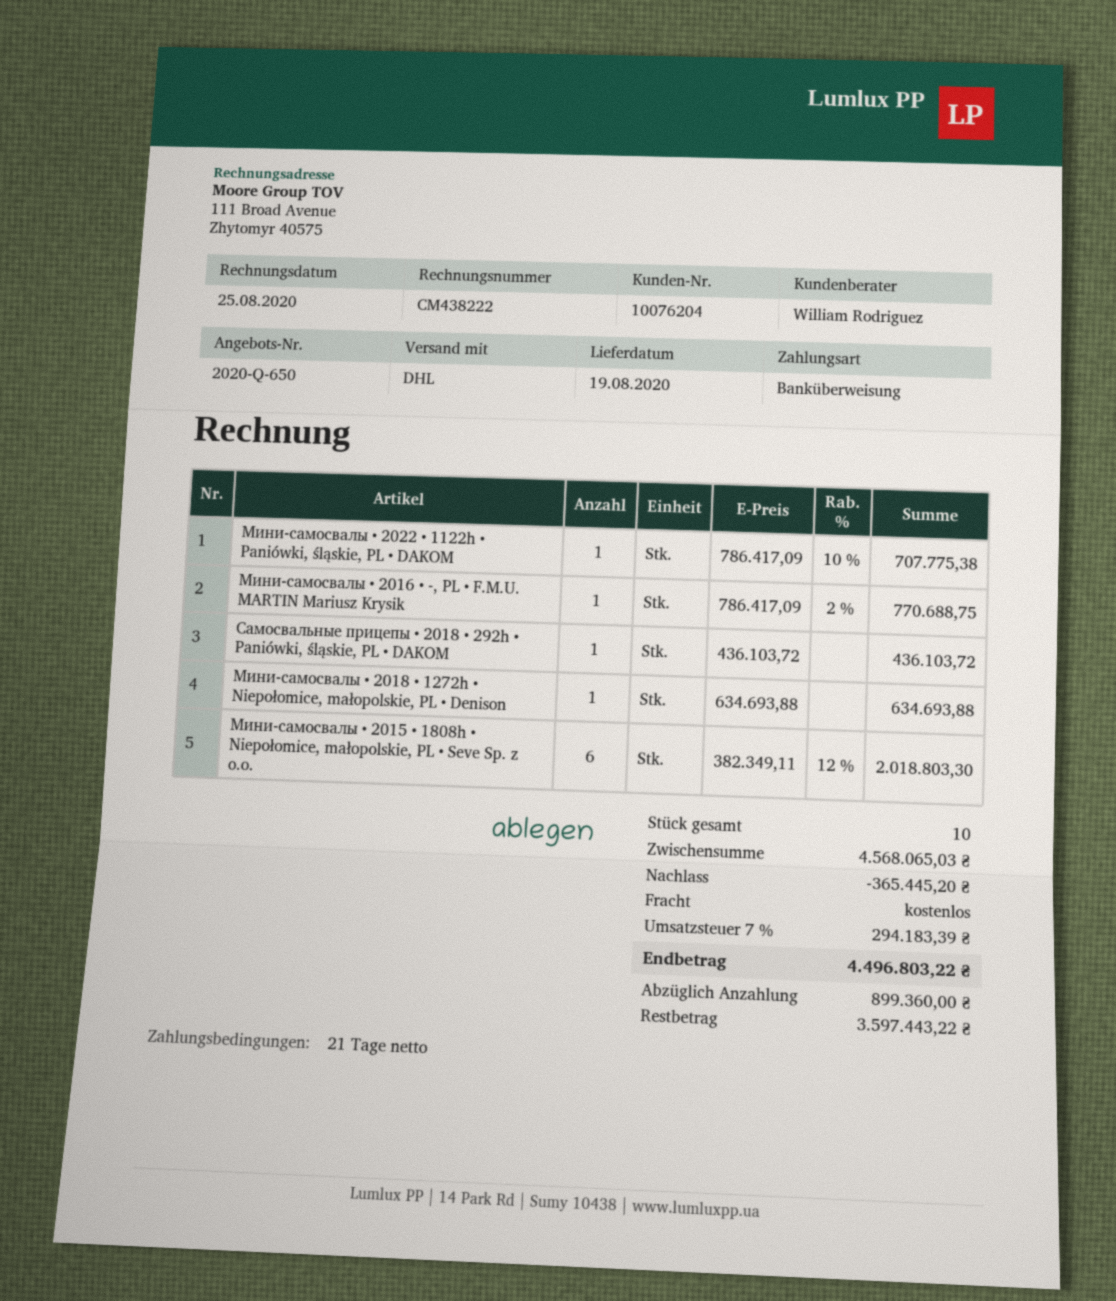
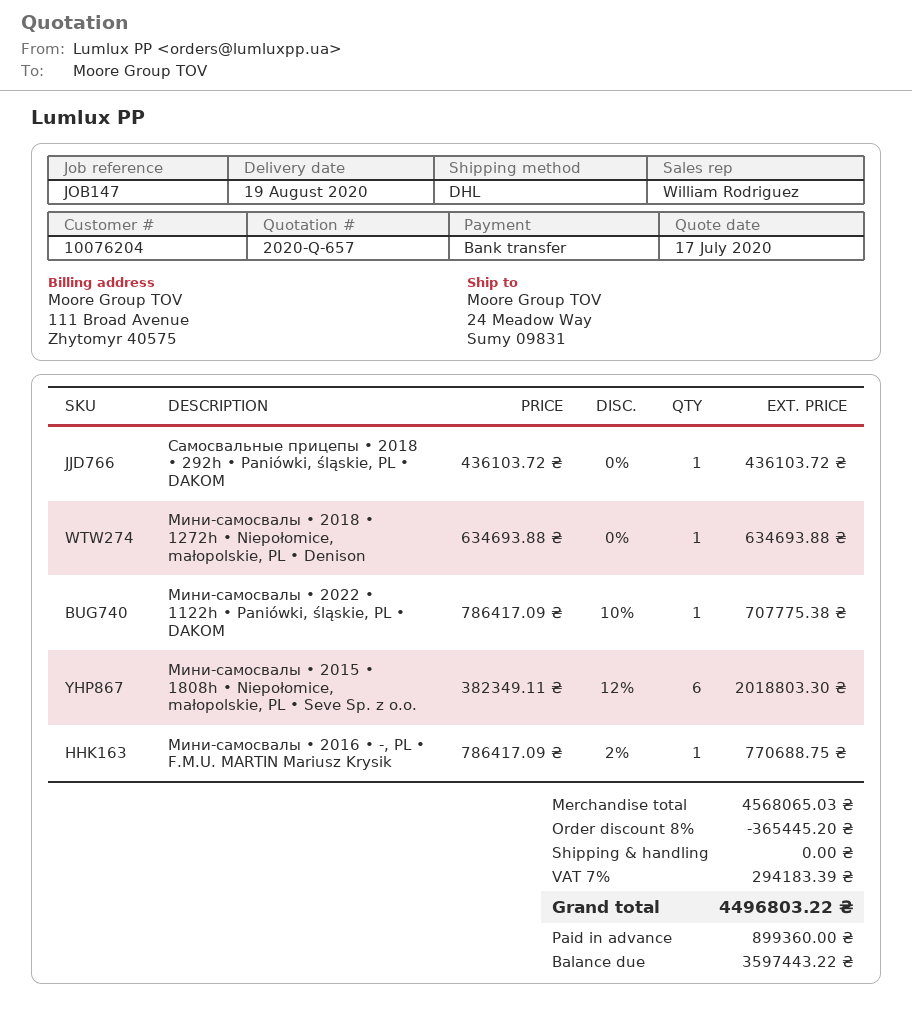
quote number: 2020-Q-650 -> 2020-Q-657

